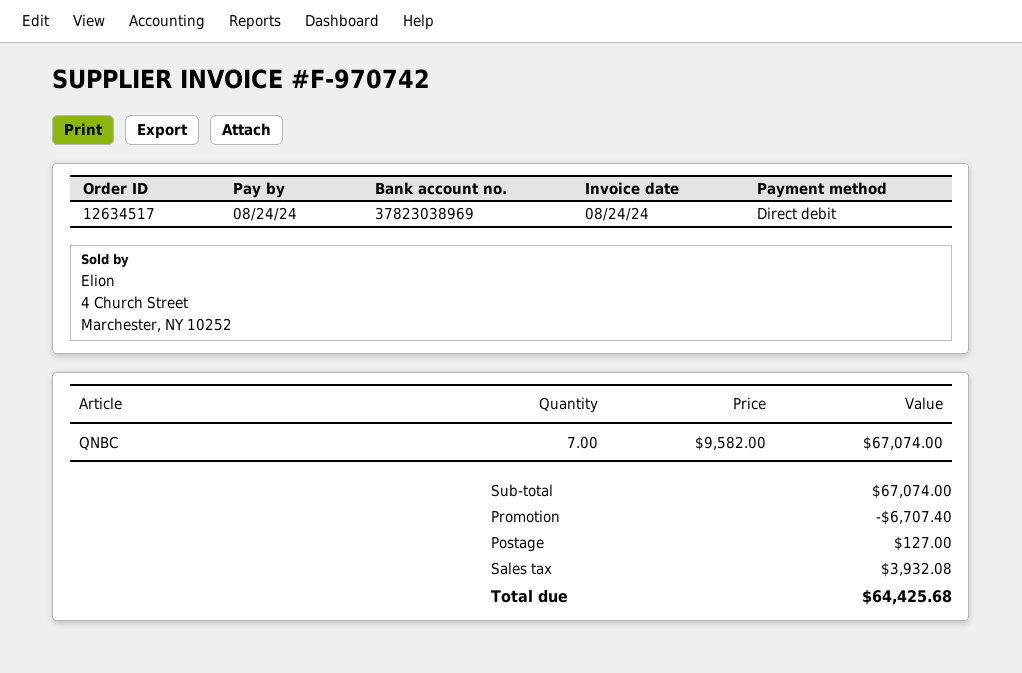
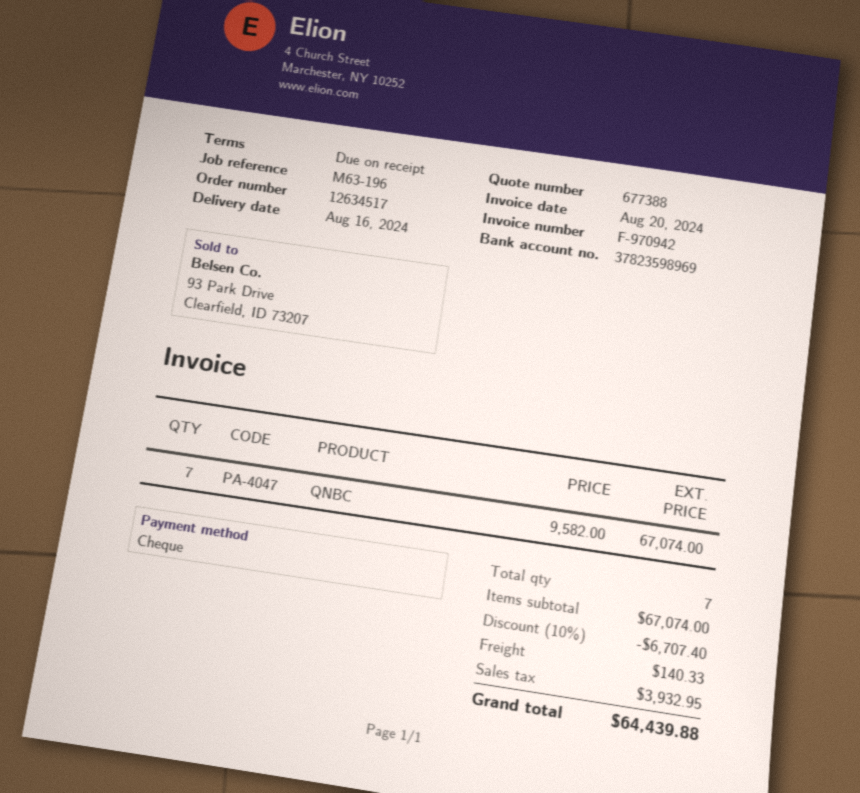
invoice number: F-970742 -> F-970942
invoice date: 2024-08-24 -> 2024-08-20
payment method: direct debit -> cheque
bank account: 37823038969 -> 37823598969
shipping: 127.00 -> 140.33
tax: 3932.08 -> 3932.95
total: 64425.68 -> 64439.88

